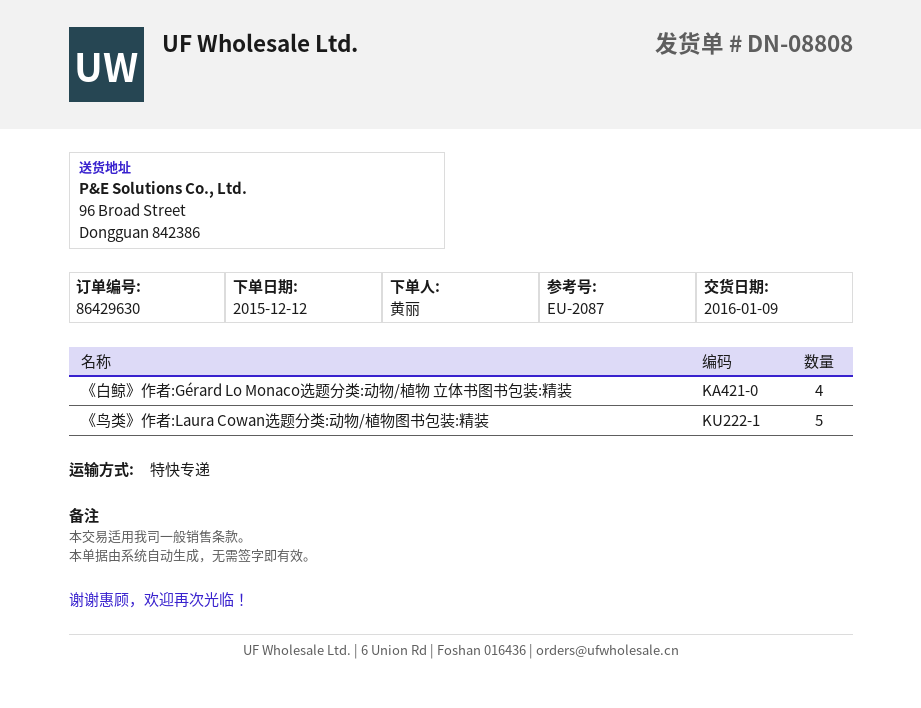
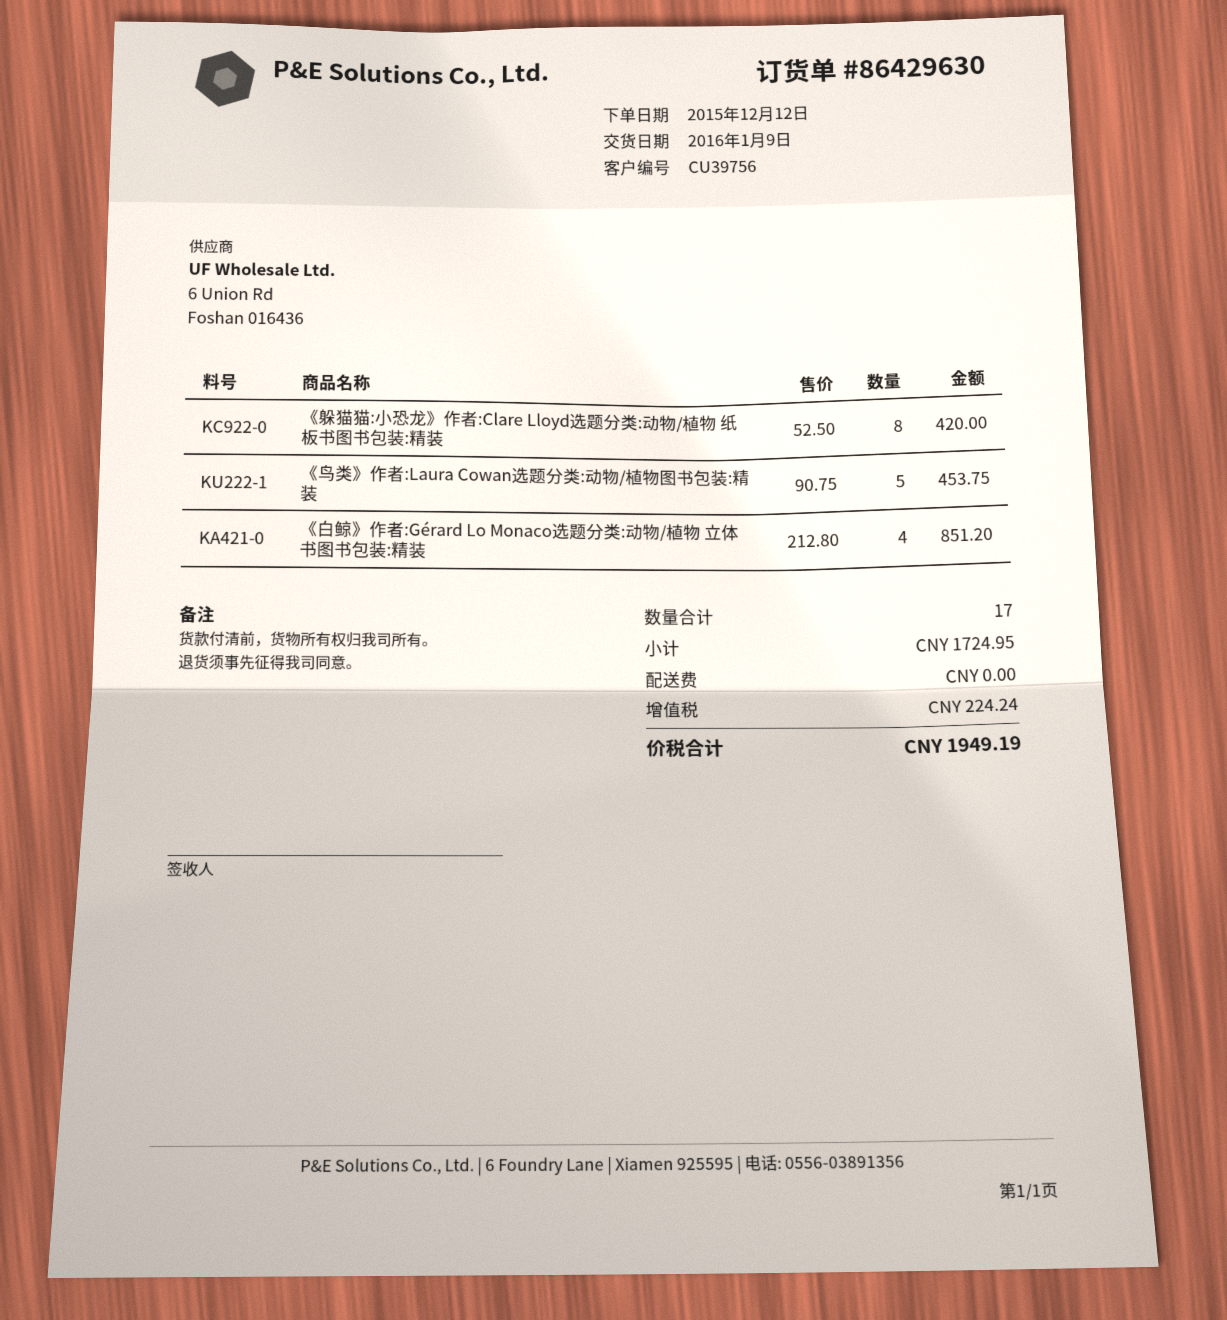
《躲猫猫:小恐龙》作者:Clare Lloyd选题分类:动物/植物 纸板书图书包装:精装: none -> 8

